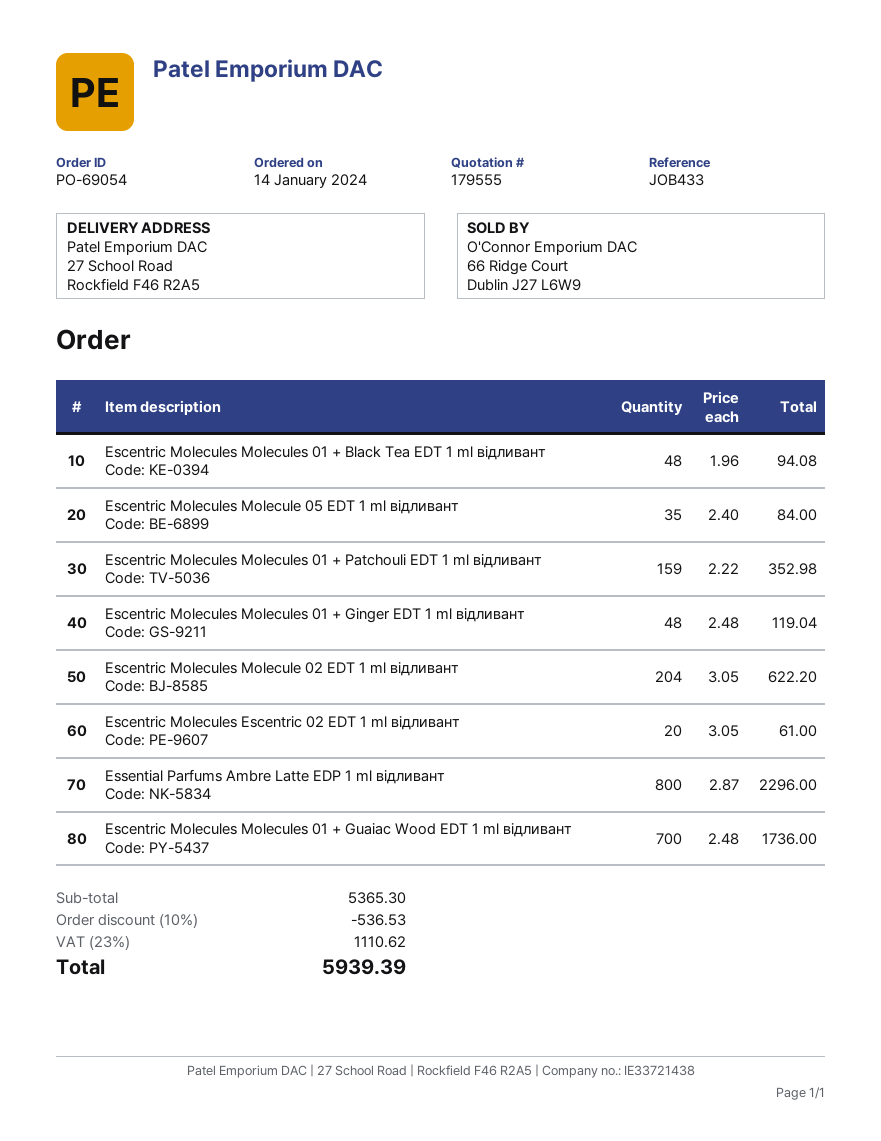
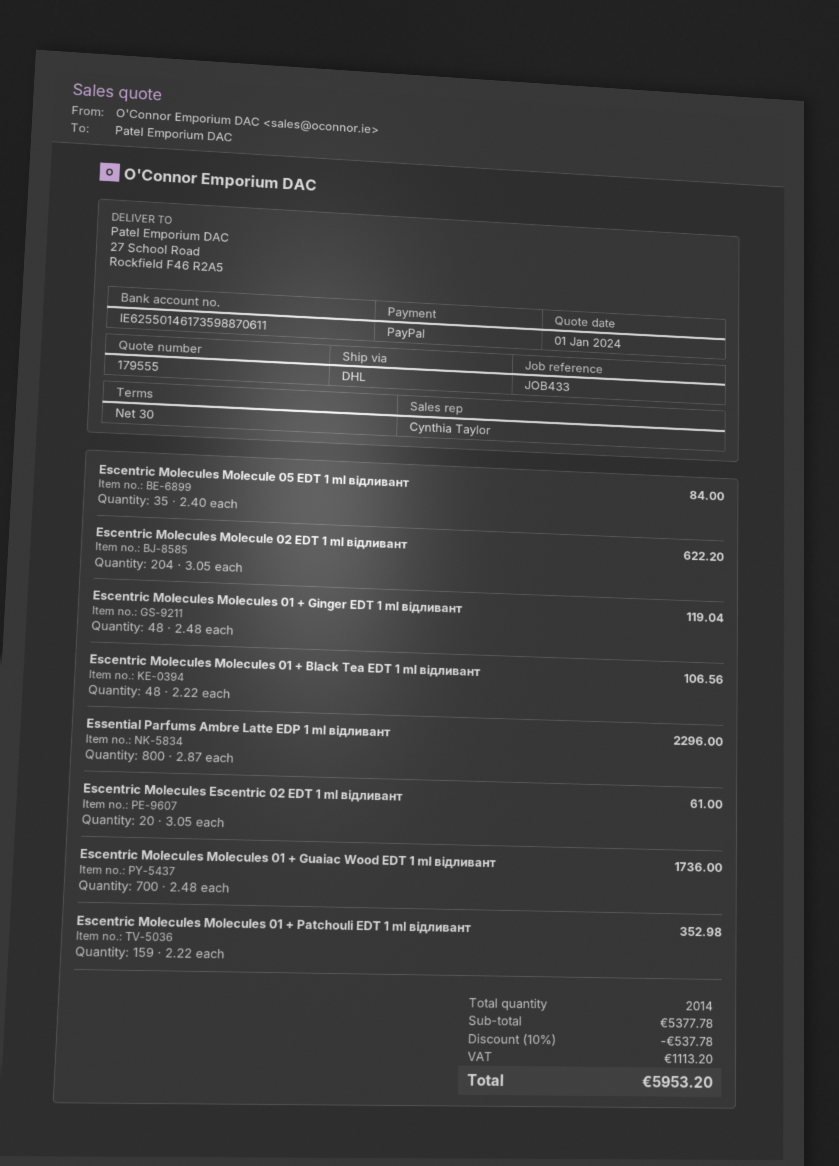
Escentric Molecules Molecules 01 + Black Tea EDT 1 ml відливант: 48 x 1.96 = 94.08 -> 48 x 2.22 = 106.56
subtotal: 5365.30 -> 5377.78
discount: 10% = 536.53 -> 10% = 537.78
tax: 1110.62 -> 1113.20
total: 5939.39 -> 5953.20

